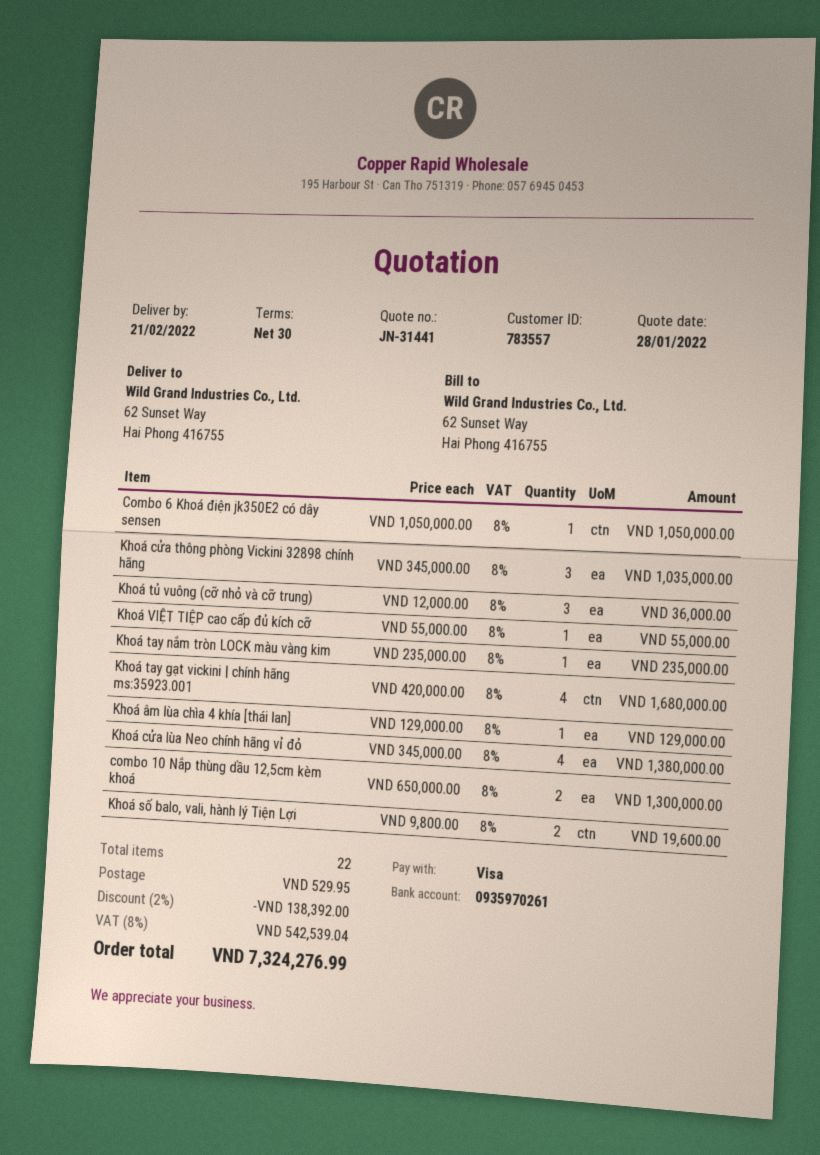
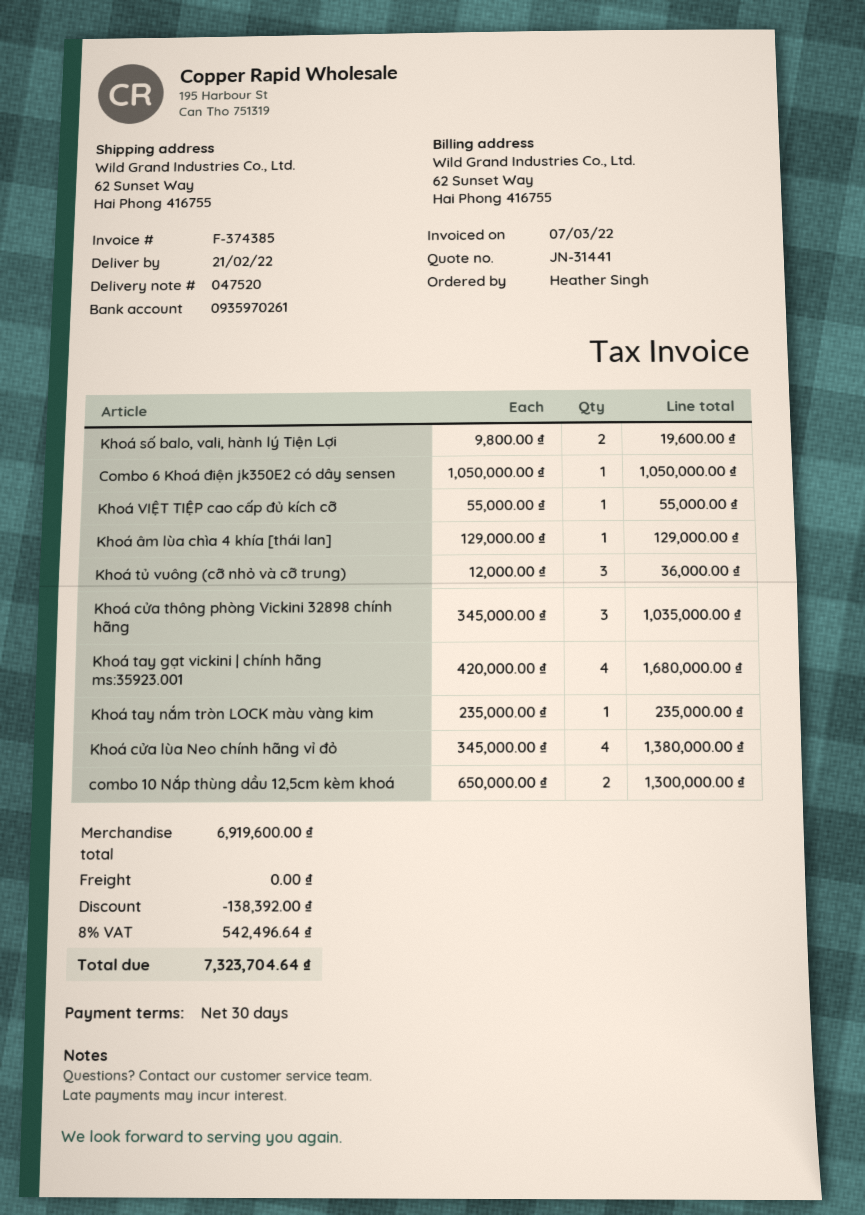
shipping: 529.95 -> 0.00
tax: 8% = 542539.04 -> 8% = 542496.64
total: 7324276.99 -> 7323704.64

